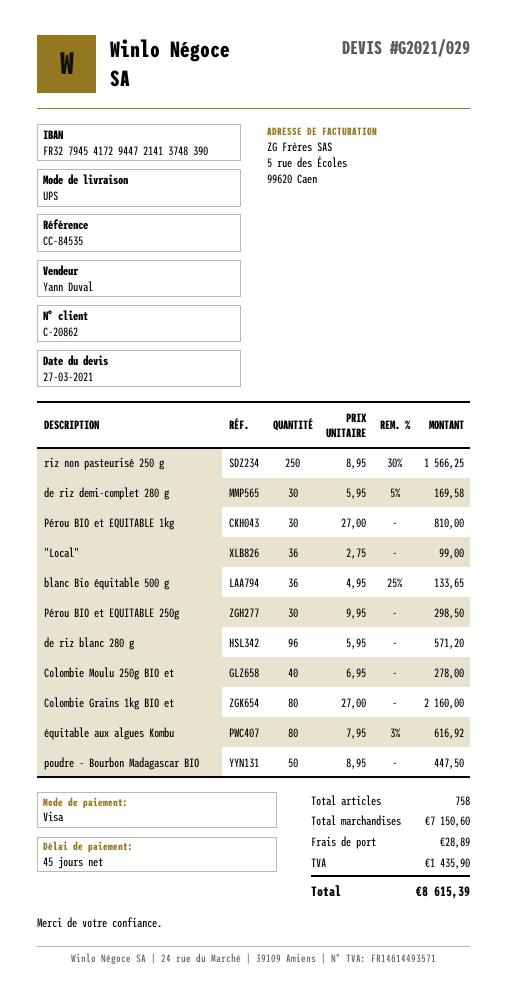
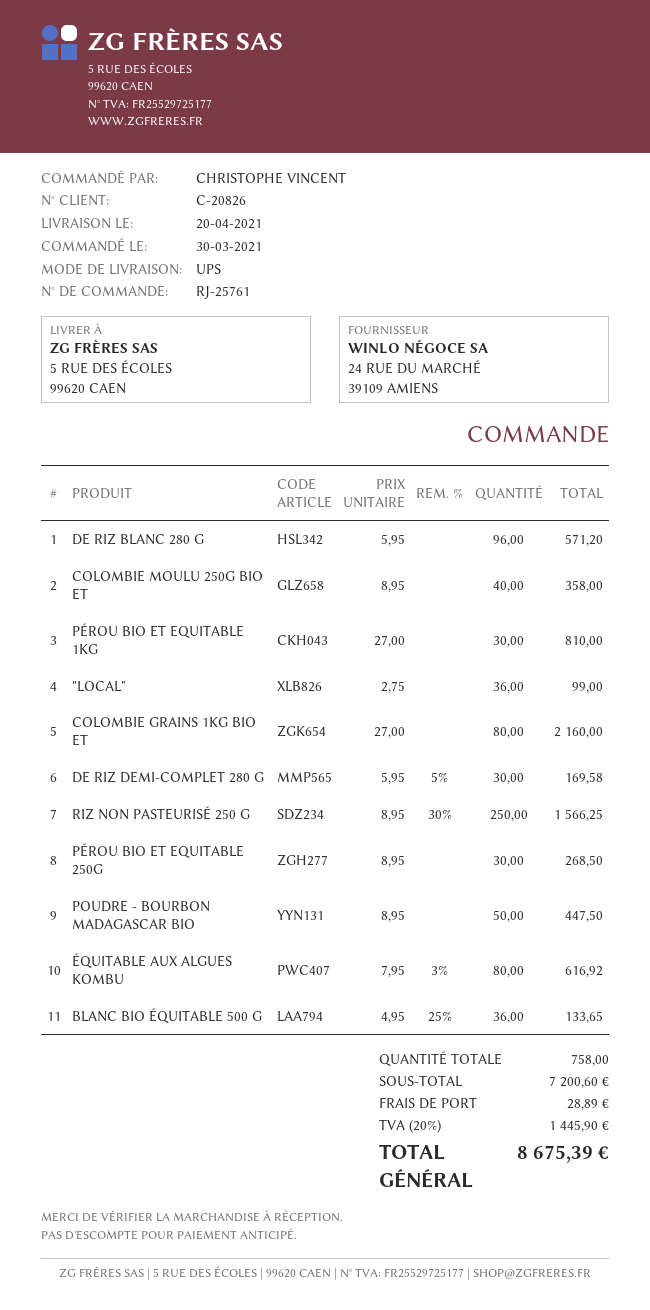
customer number: C-20862 -> C-20826
Pérou BIO et EQUITABLE 250g: 30 x 9.95 = 298.50 -> 30 x 8.95 = 268.50
Colombie Moulu 250g BIO et: 40 x 6.95 = 278.00 -> 40 x 8.95 = 358.00
subtotal: 7150.60 -> 7200.60
tax: 1435.90 -> 1445.90
total: 8615.39 -> 8675.39

